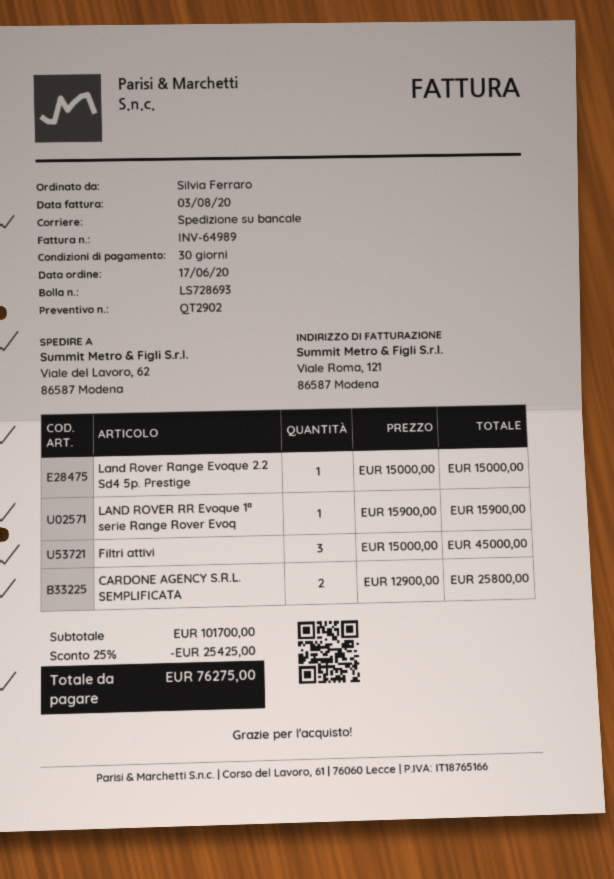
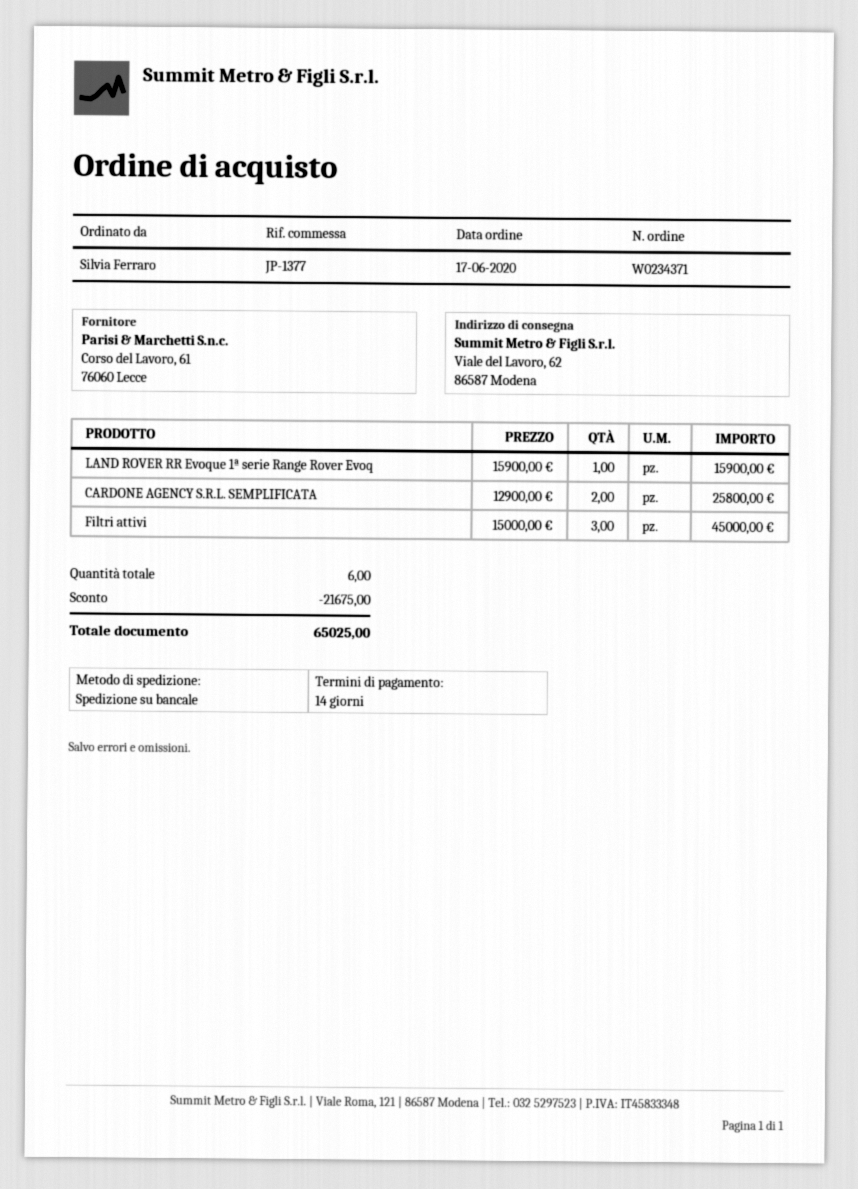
payment terms: 30 days -> 14 days
Land Rover Range Evoque 2.2 Sd4 5p. Prestige: 1 x 15000.00 = 15000.00 -> none
discount: 25425.00 -> 21675.00
total: 76275.00 -> 65025.00

